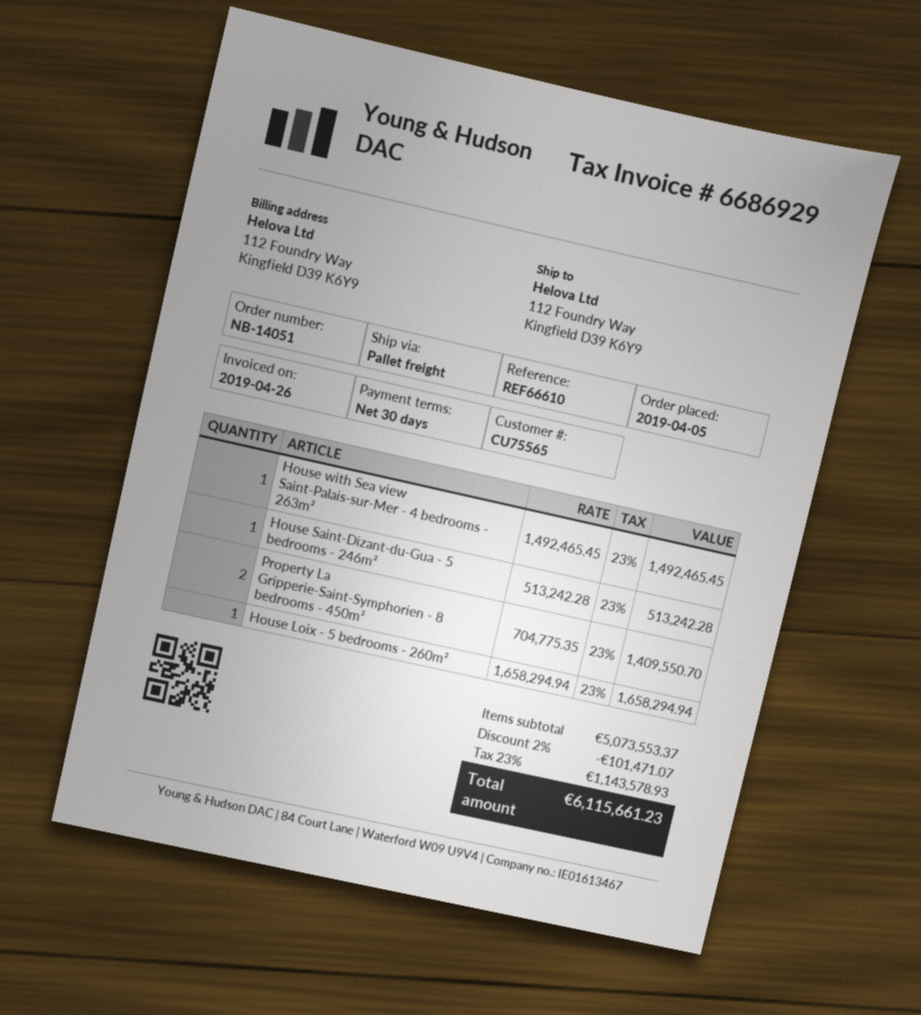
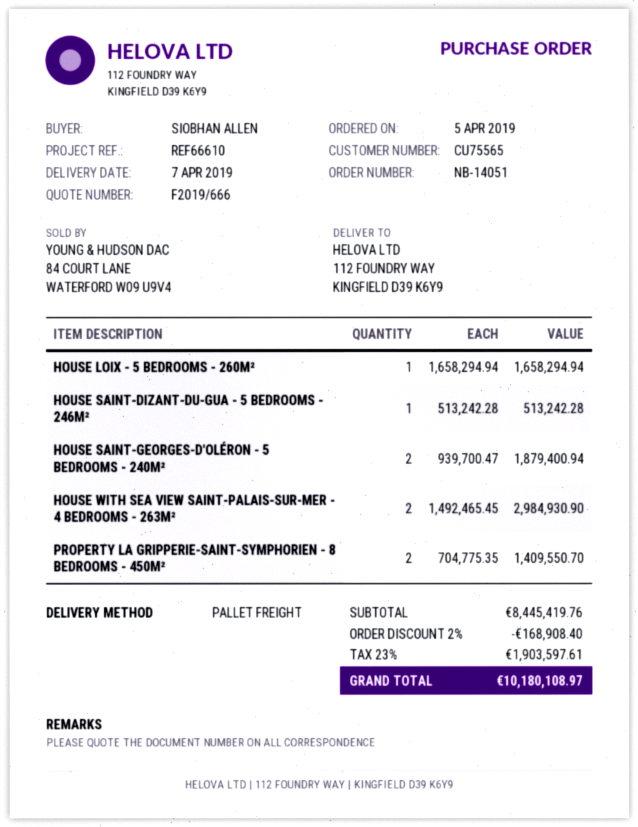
House with Sea view Saint-Palais-sur-Mer - 4 bedrooms - 263m²: 1 x 1492465.45 = 1492465.45 -> 2 x 1492465.45 = 2984930.90
HOUSE SAINT-GEORGES-D'OLÉRON - 5 BEDROOMS - 240M²: none -> 2 x 939700.47 = 1879400.94
subtotal: 5073553.37 -> 8445419.76
discount: 2% = 101471.07 -> 2% = 168908.40
tax: 23% = 1143578.93 -> 23% = 1903597.61
total: 6115661.23 -> 10180108.97

